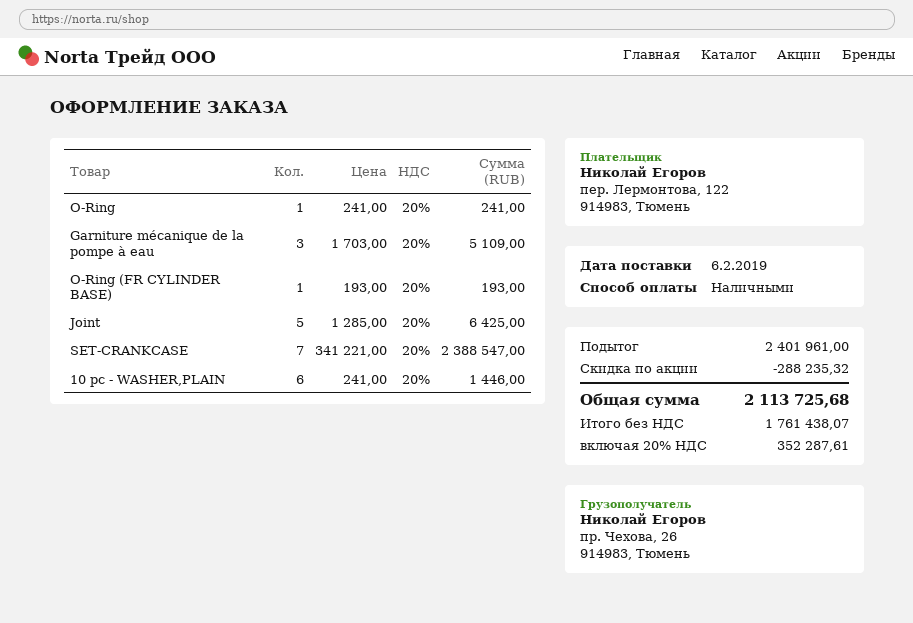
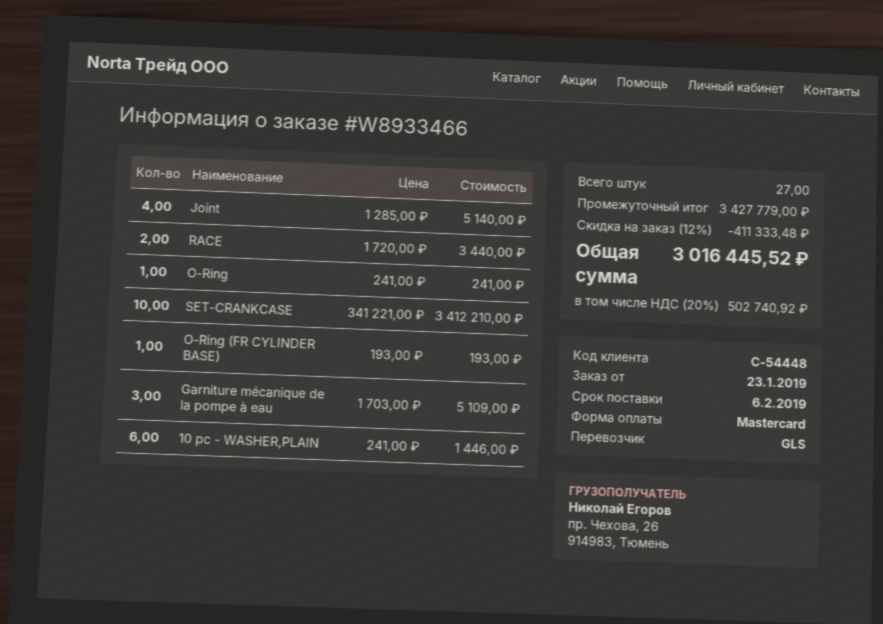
payment method: cash -> Mastercard
Joint: 5 x 1285.00 = 6425.00 -> 4 x 1285.00 = 5140.00
SET-CRANKCASE: 7 x 341221.00 = 2388547.00 -> 10 x 341221.00 = 3412210.00
RACE: none -> 2 x 1720.00 = 3440.00
subtotal: 2401961.00 -> 3427779.00
discount: 288235.32 -> 411333.48
tax: 20% = 352287.61 -> 20% = 502740.92
total: 2113725.68 -> 3016445.52

